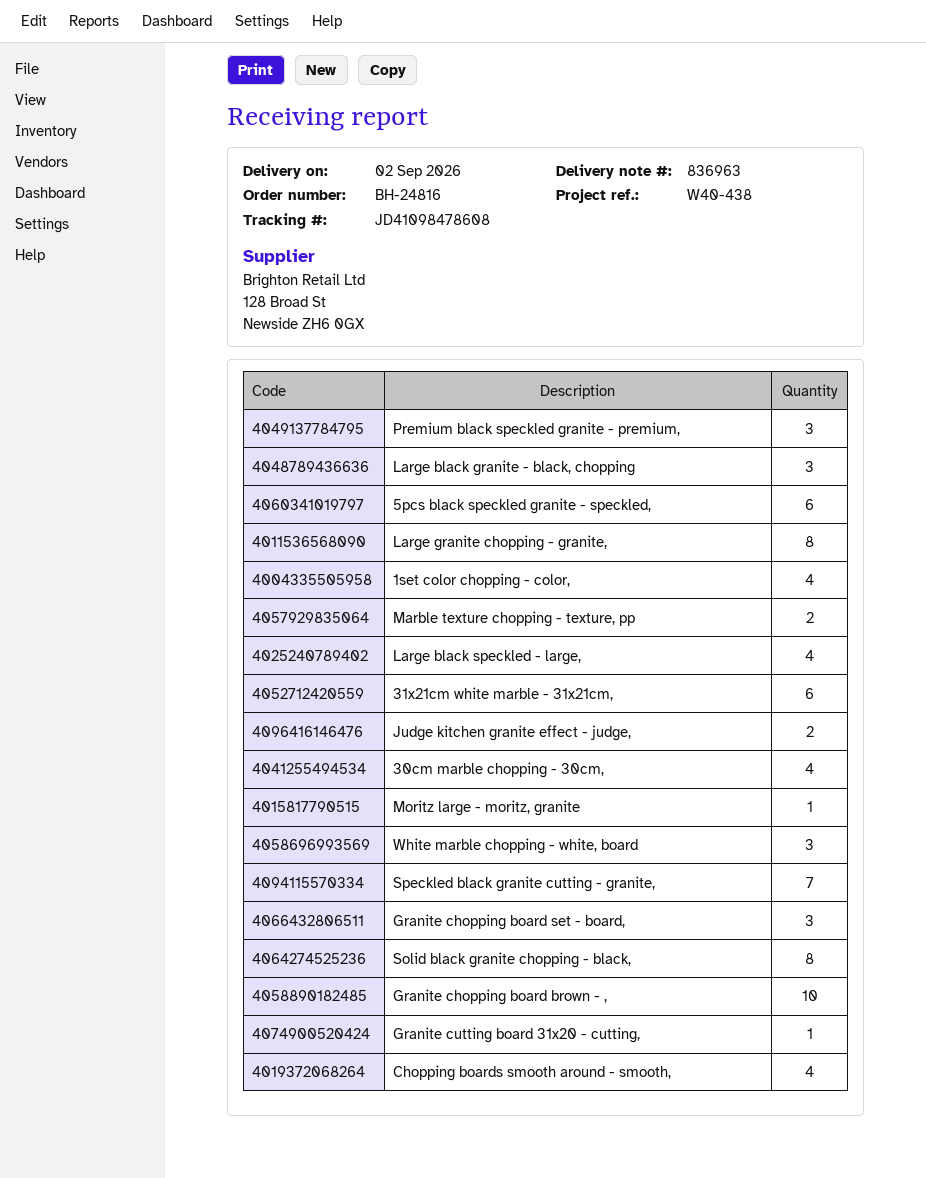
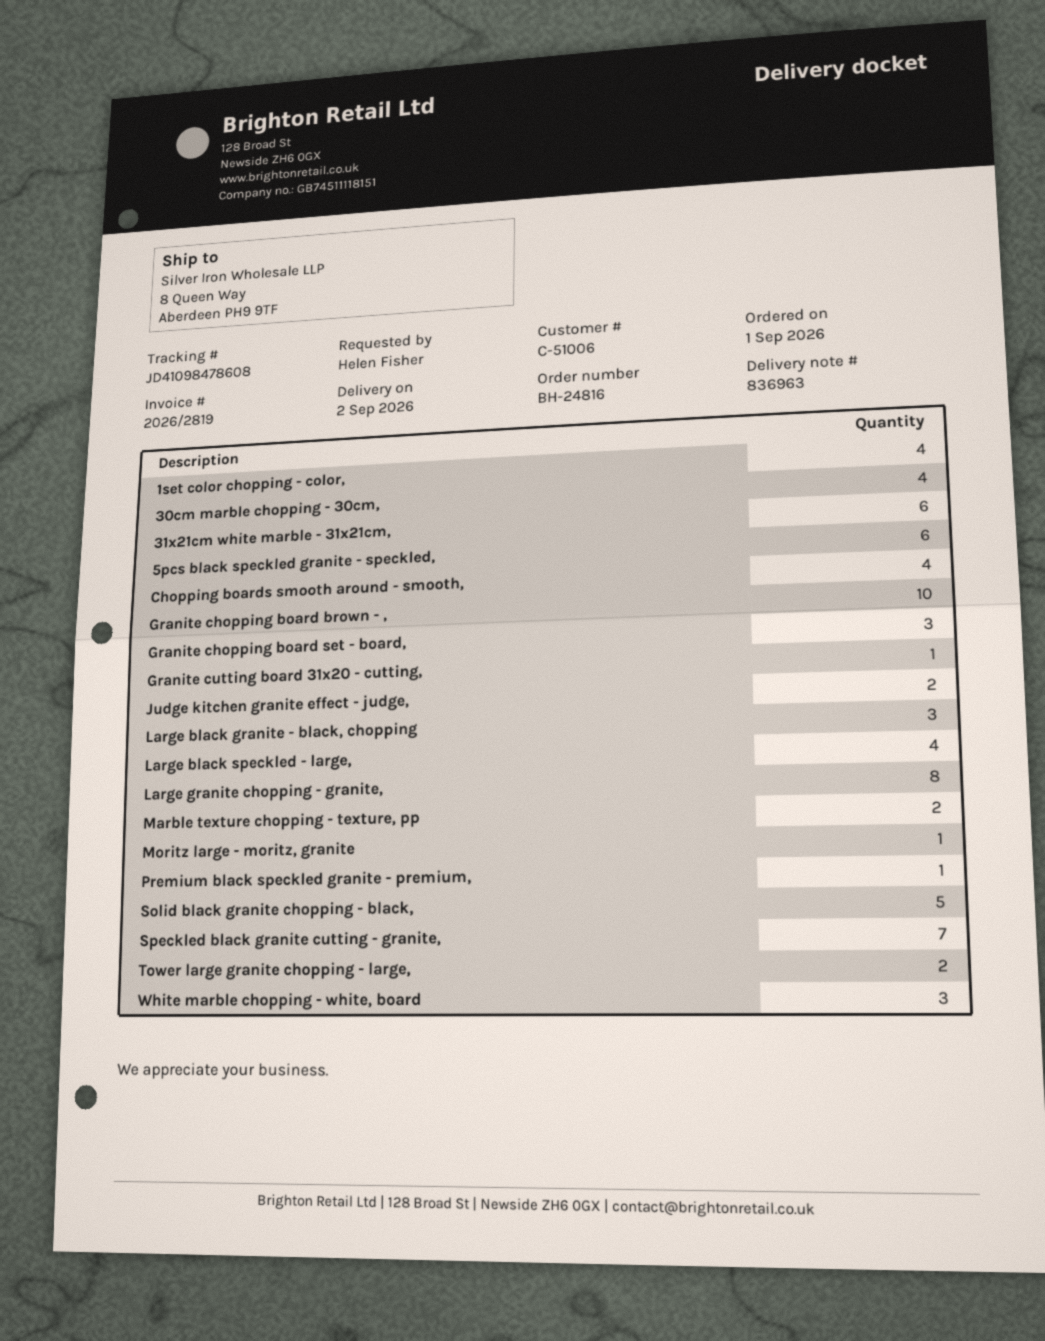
Premium black speckled granite - premium,: 3 -> 1
Solid black granite chopping - black,: 8 -> 5
Tower large granite chopping - large,: none -> 2

